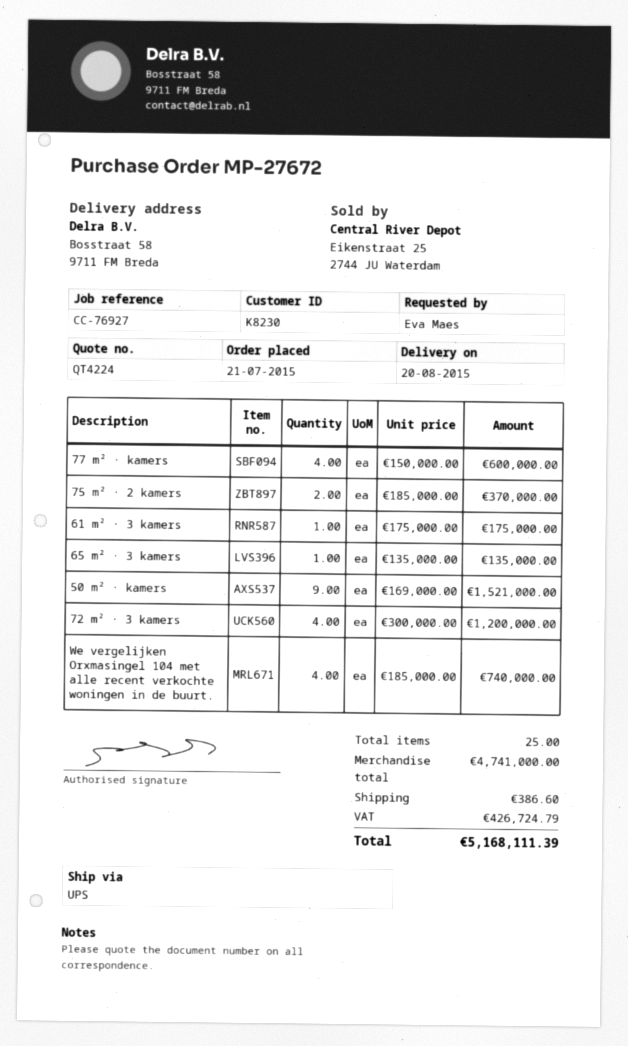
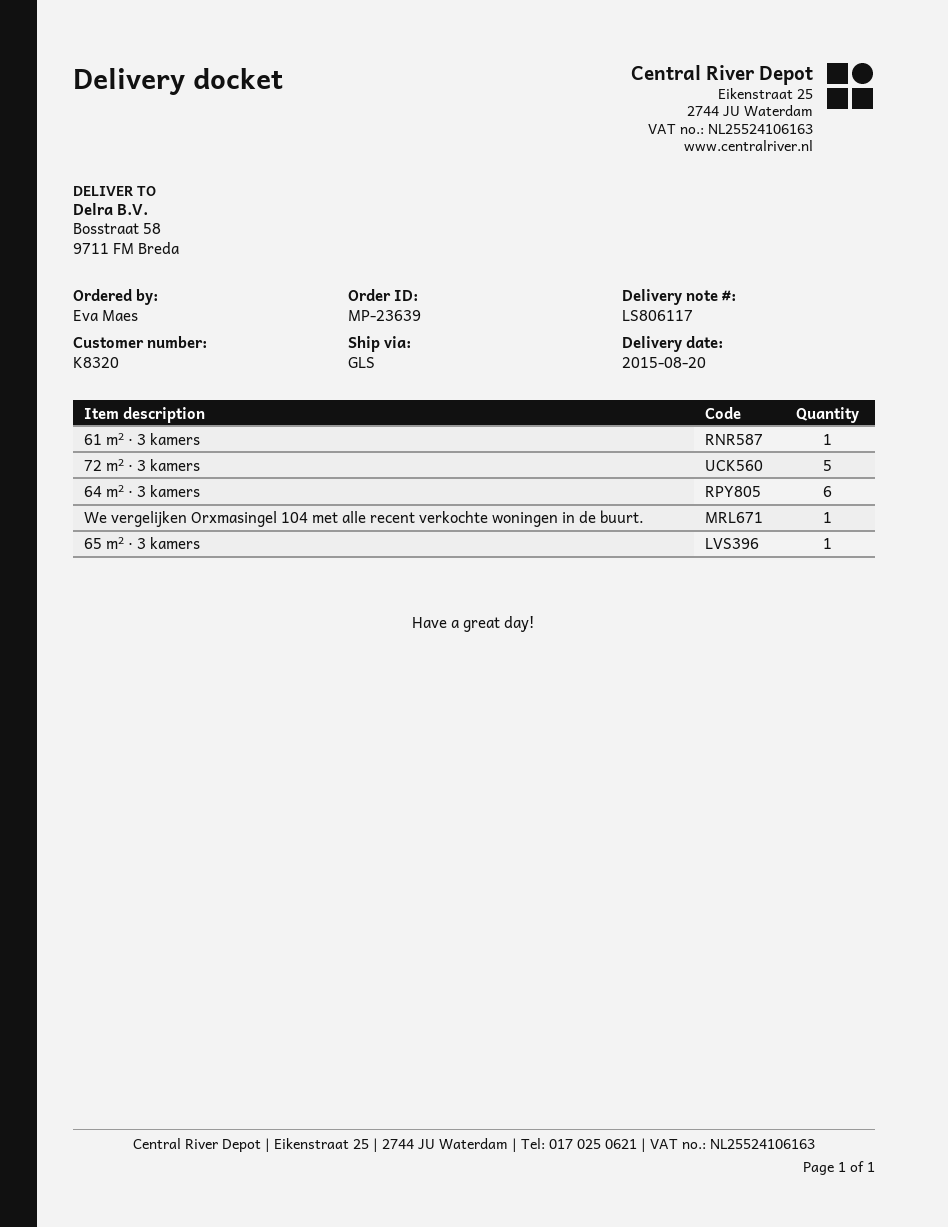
order number: MP-27672 -> MP-23639
customer number: K8230 -> K8320
shipping method: UPS -> GLS
77 m² · kamers: 4 -> none
75 m² · 2 kamers: 2 -> none
50 m² · kamers: 9 -> none
72 m² · 3 kamers: 4 -> 5
We vergelijken Orxmasingel 104 met alle recent verkochte woningen in de buurt.: 4 -> 1
64 m² · 3 kamers: none -> 6

